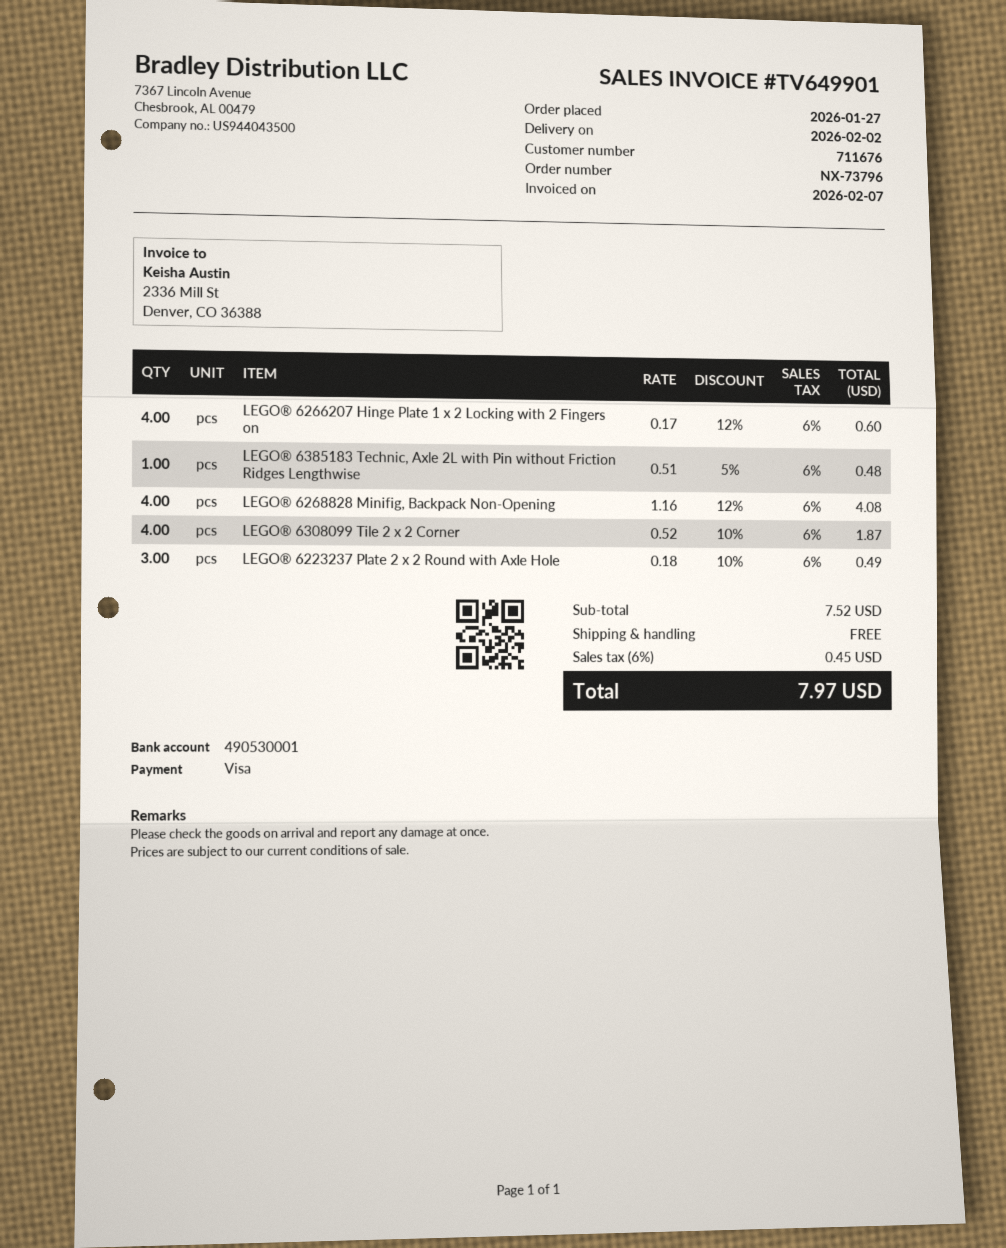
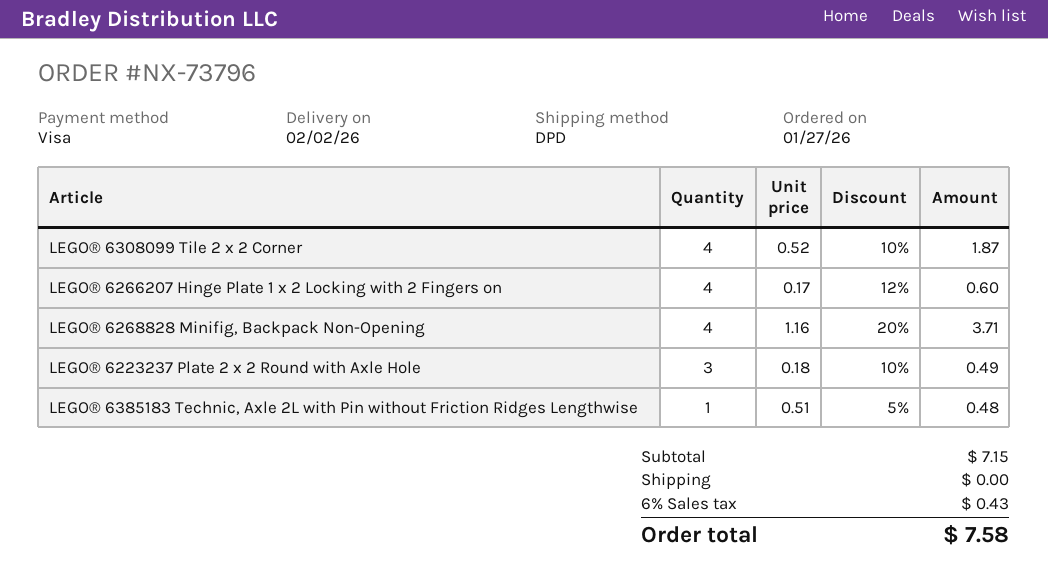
LEGO® 6268828 Minifig, Backpack Non-Opening: 4 x 1.16 - 12% = 4.08 -> 4 x 1.16 - 20% = 3.71
subtotal: 7.52 -> 7.15
tax: 6% = 0.45 -> 6% = 0.43
total: 7.97 -> 7.58

